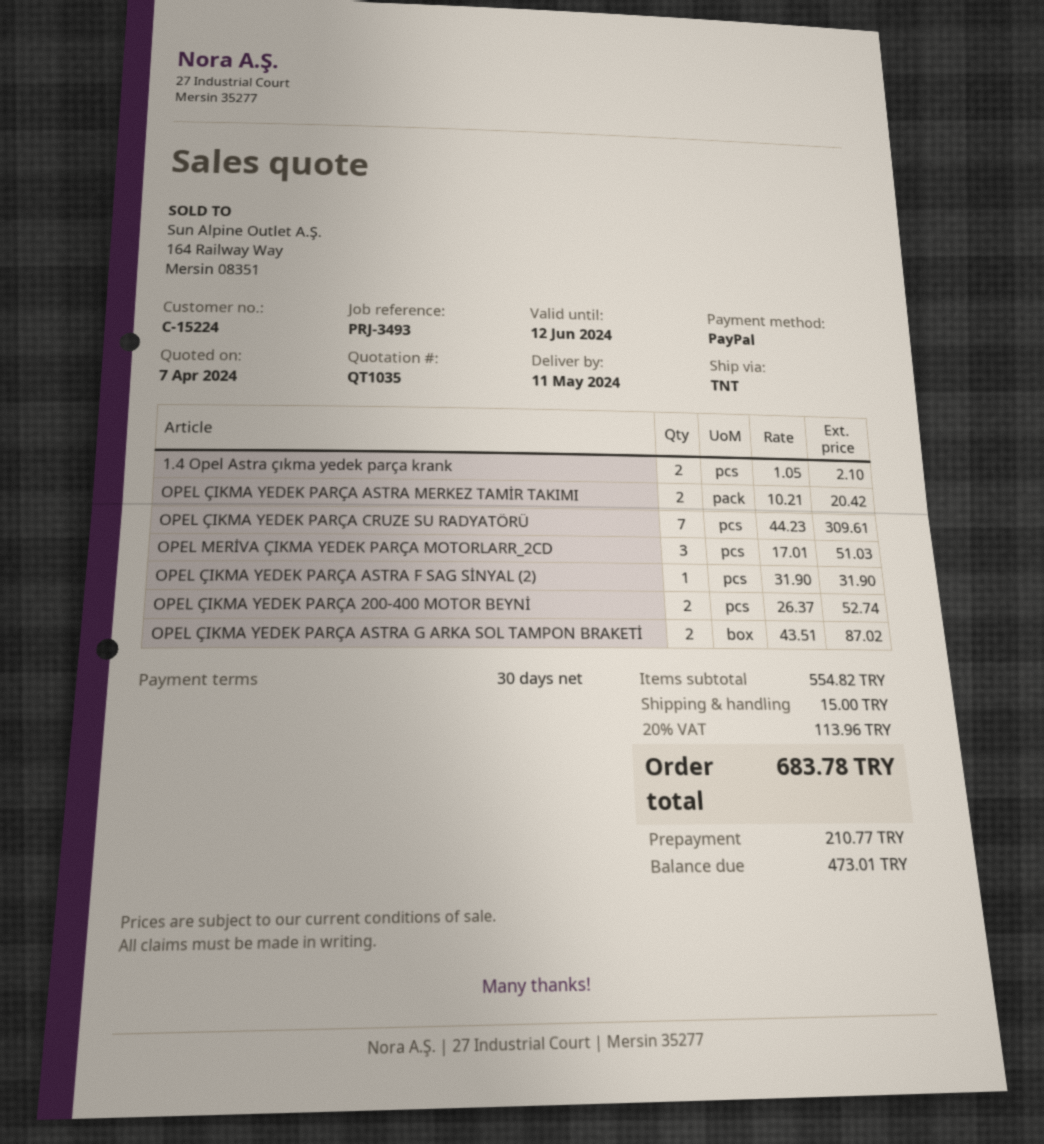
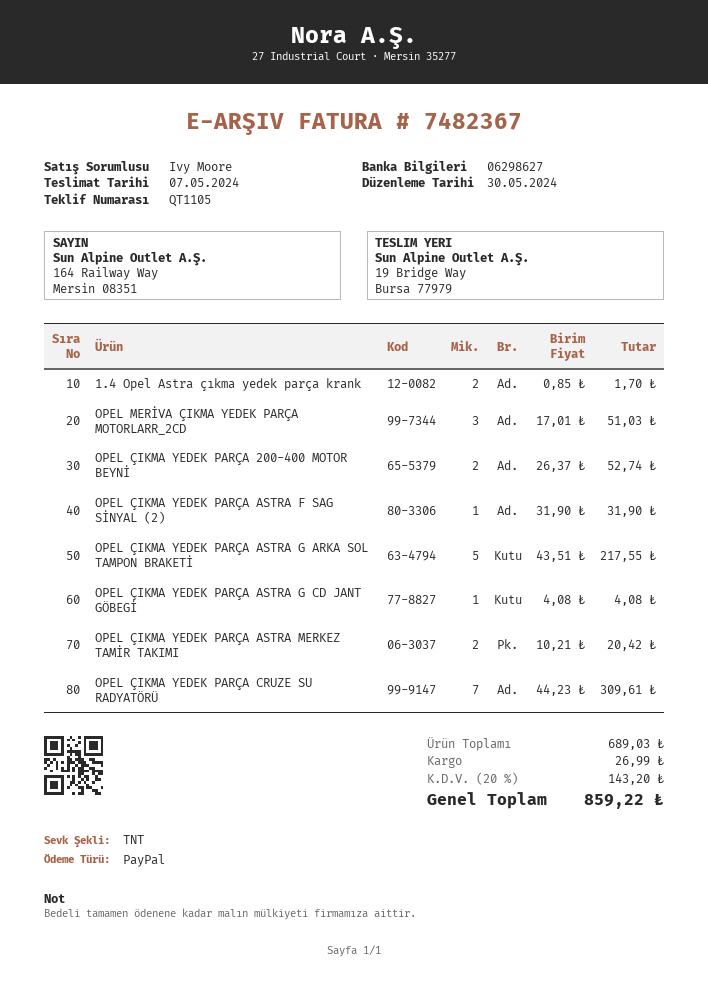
quote number: QT1035 -> QT1105
delivery date: 2024-05-11 -> 2024-05-07
1.4 Opel Astra çıkma yedek parça krank: 2 x 1.05 = 2.10 -> 2 x 0.85 = 1.70
OPEL ÇIKMA YEDEK PARÇA ASTRA G ARKA SOL TAMPON BRAKETİ: 2 x 43.51 = 87.02 -> 5 x 43.51 = 217.55
OPEL ÇIKMA YEDEK PARÇA ASTRA G CD JANT GÖBEGİ: none -> 1 x 4.08 = 4.08
subtotal: 554.82 -> 689.03
shipping: 15.00 -> 26.99
tax: 20% = 113.96 -> 20% = 143.20
total: 683.78 -> 859.22

